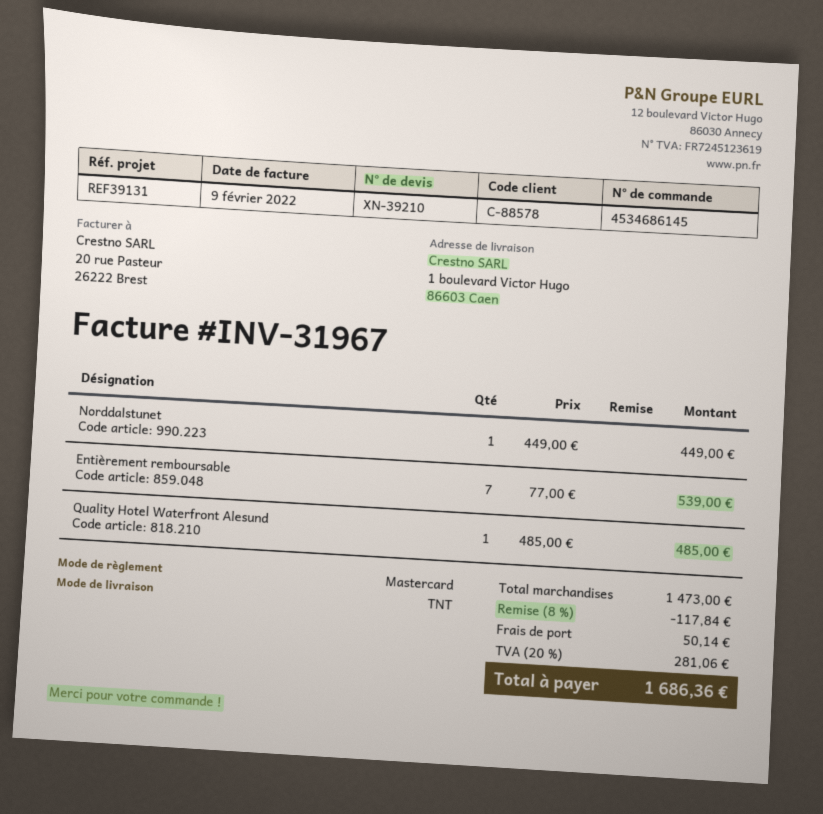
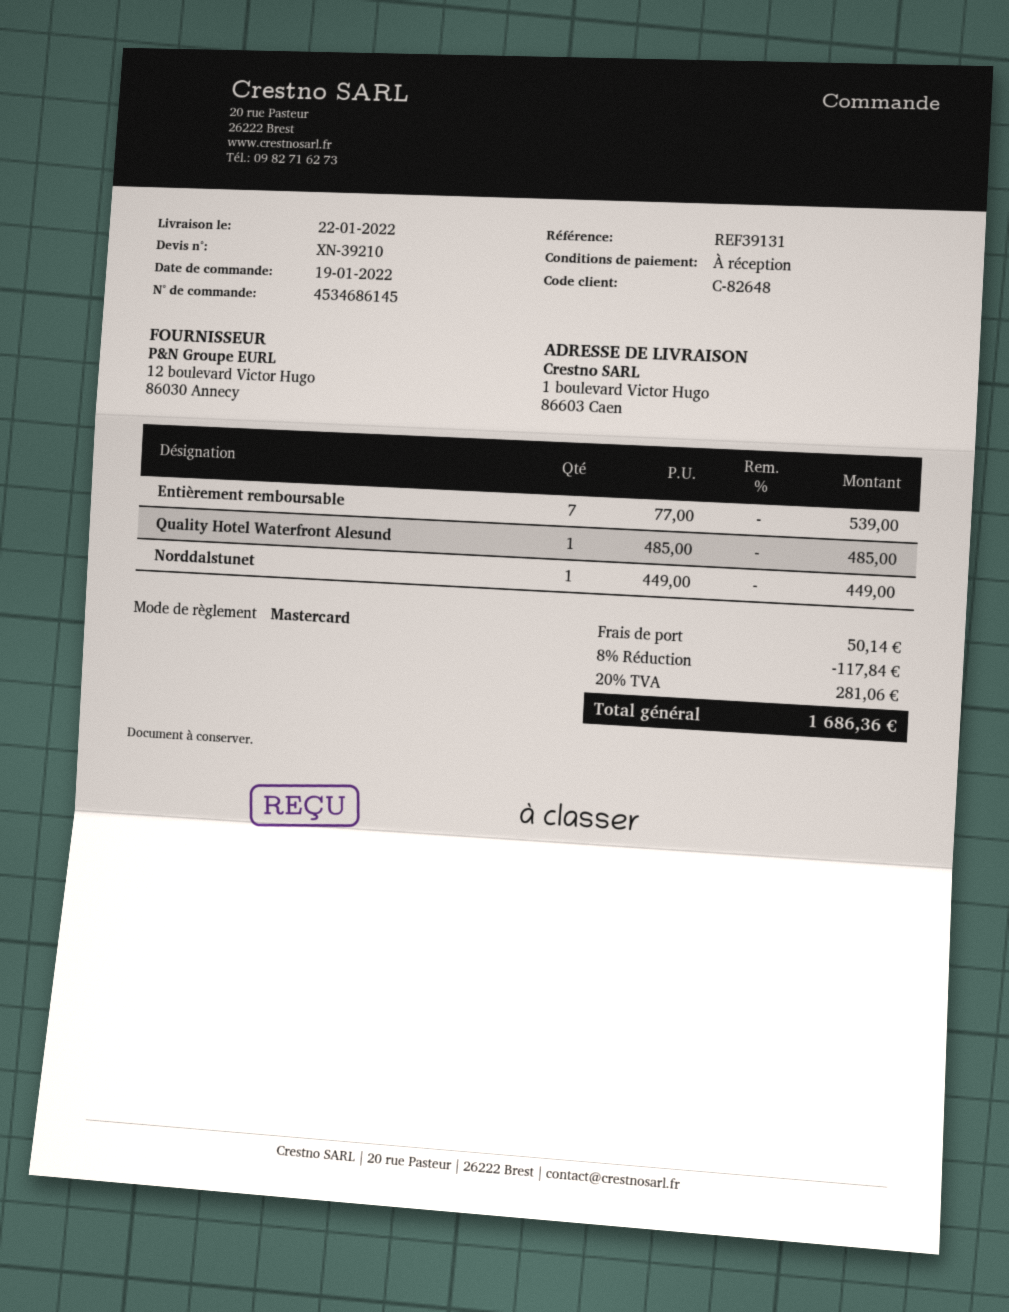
customer number: C-88578 -> C-82648

